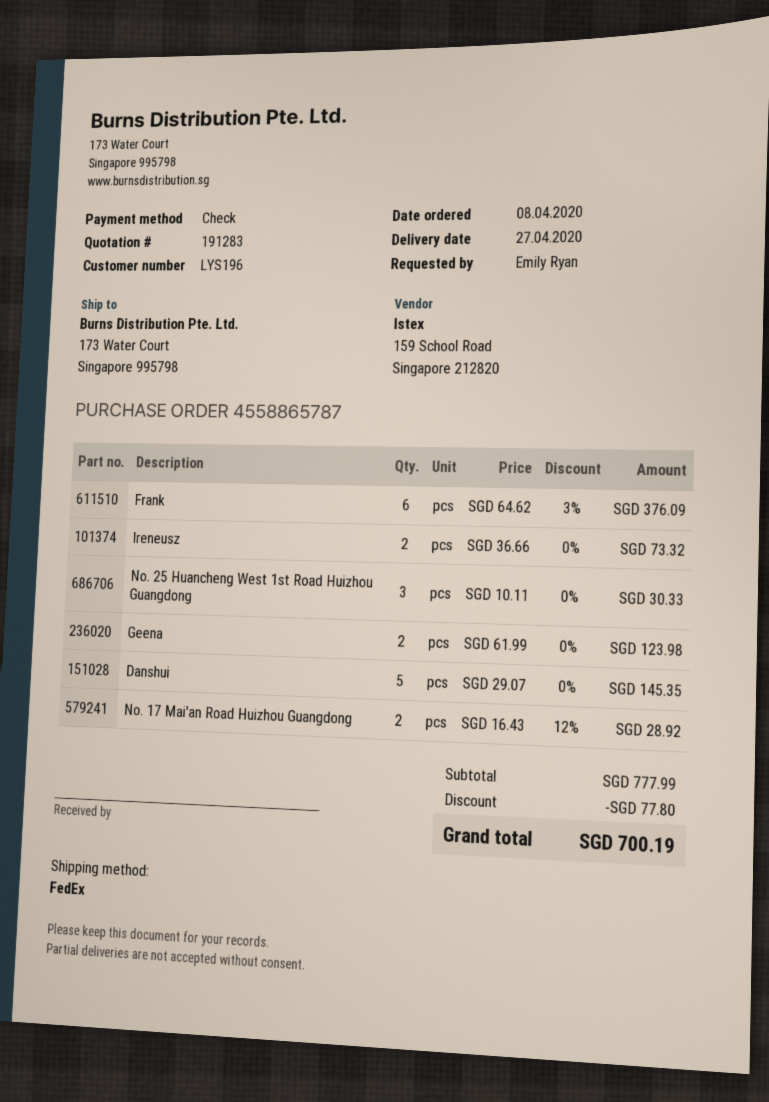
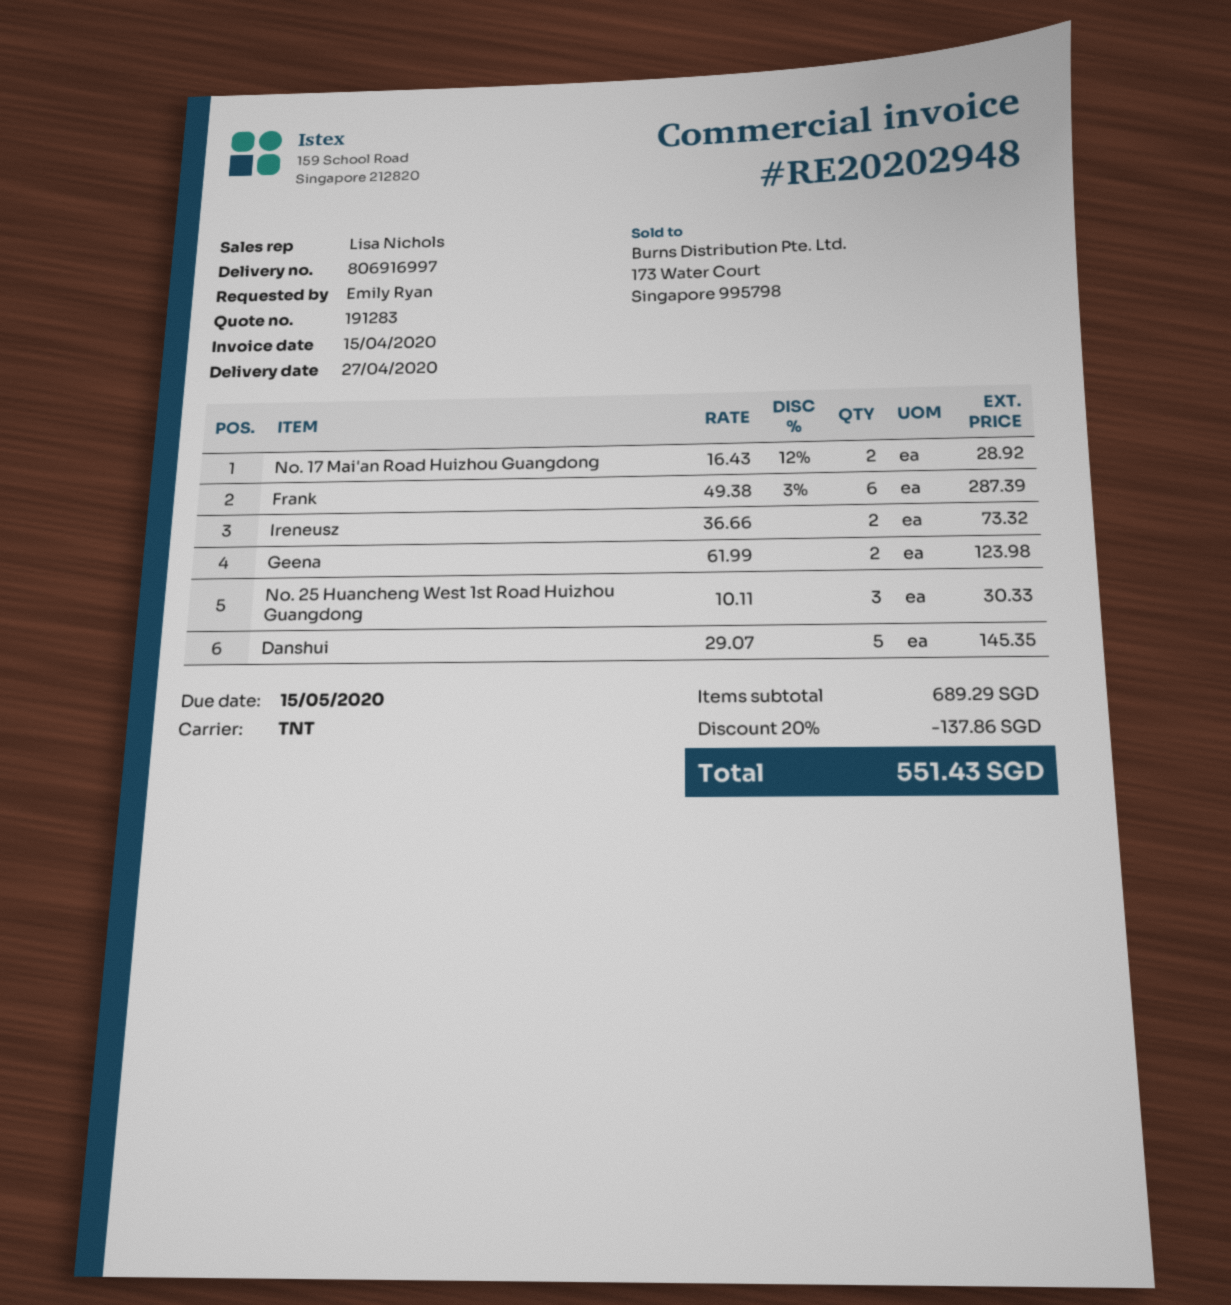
shipping method: FedEx -> TNT
Frank: 6 x 64.62 - 3% = 376.09 -> 6 x 49.38 - 3% = 287.39
subtotal: 777.99 -> 689.29
discount: 77.80 -> 137.86
total: 700.19 -> 551.43

